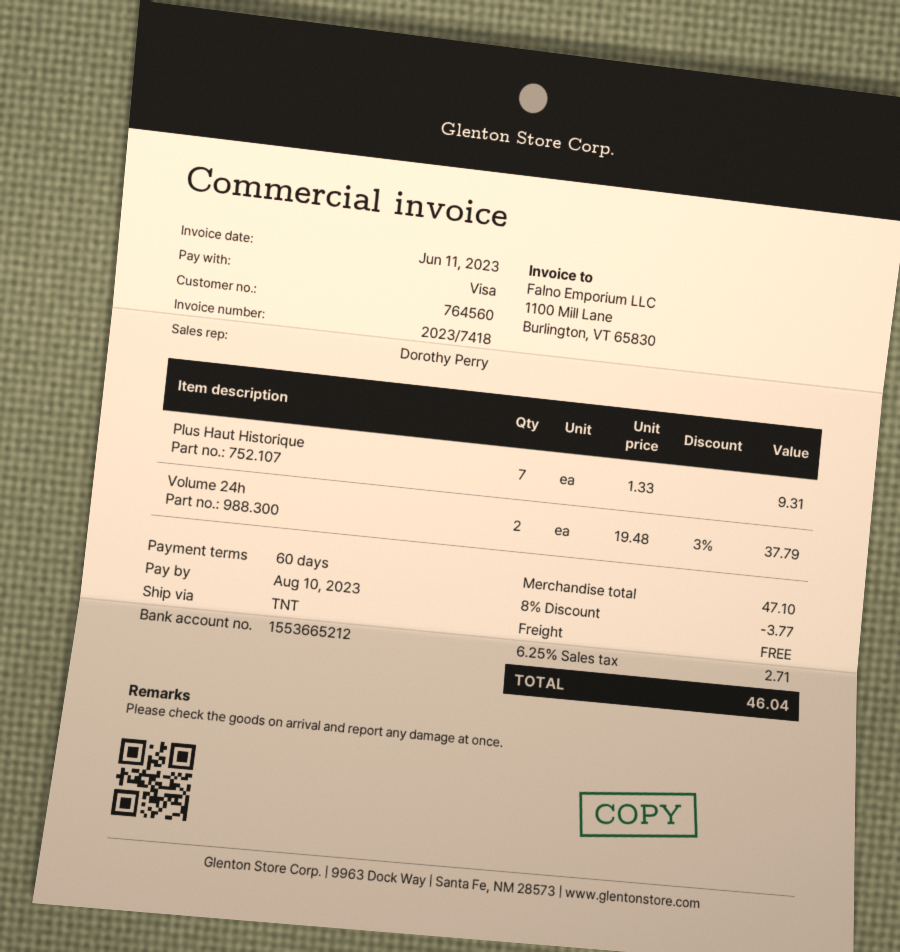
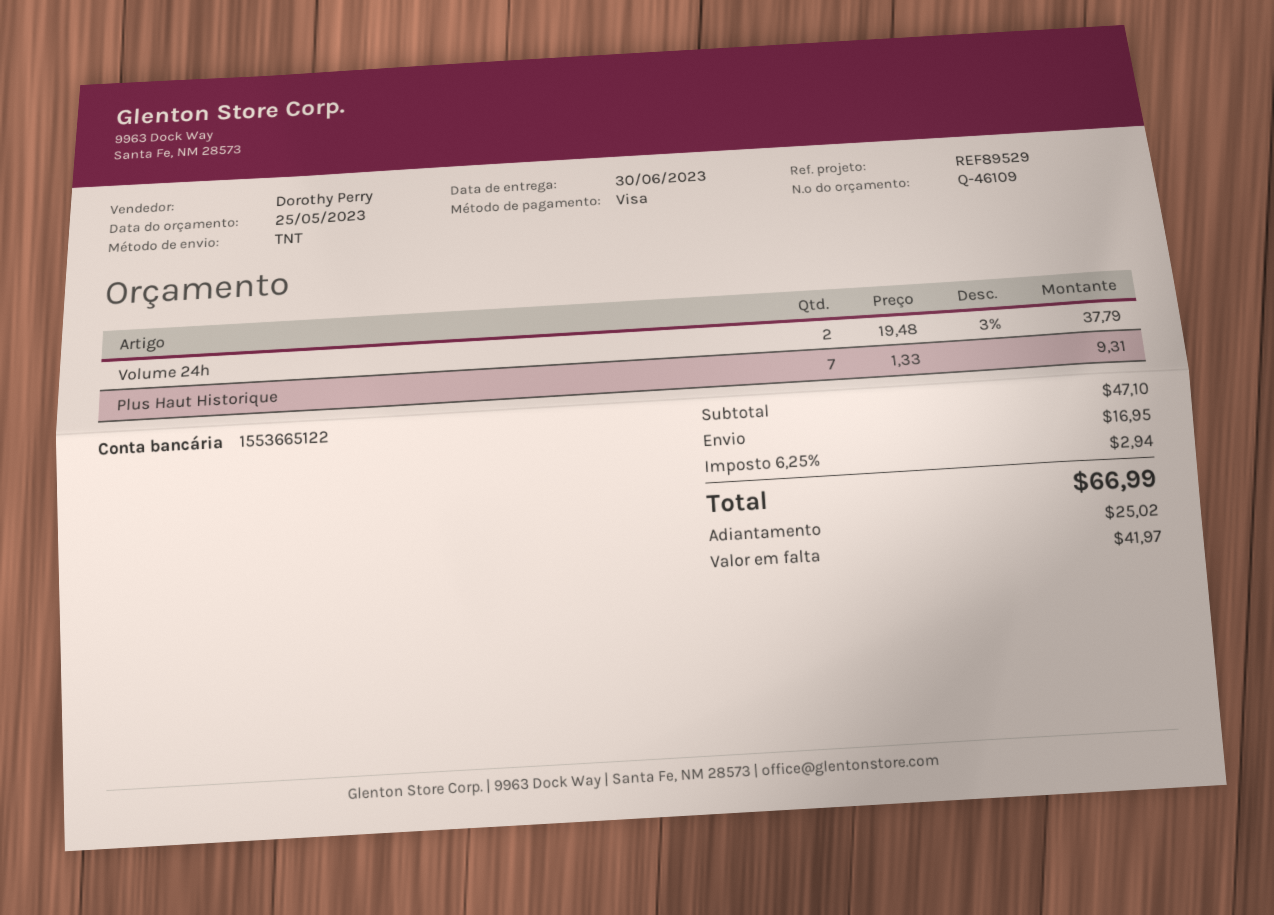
bank account: 1553665212 -> 1553665122
discount: 8% = 3.77 -> none
shipping: 0.00 -> 16.95
tax: 6.25% = 2.71 -> 6.25% = 2.94
total: 46.04 -> 66.99

